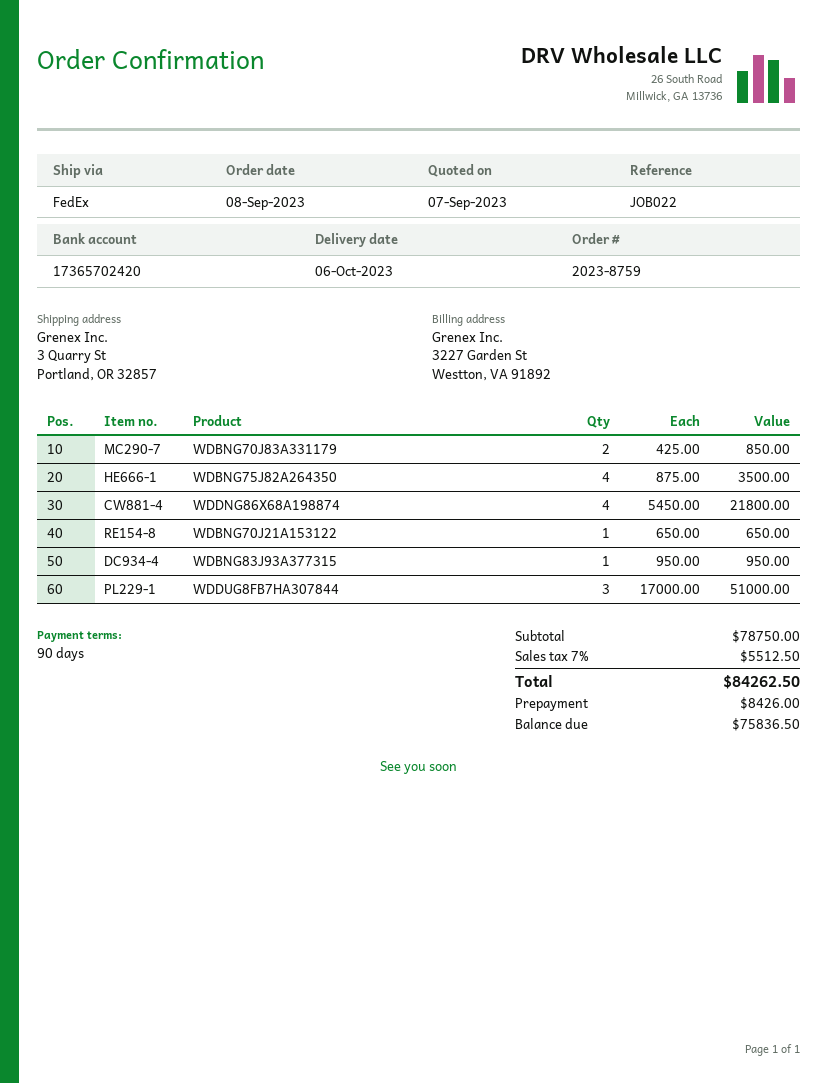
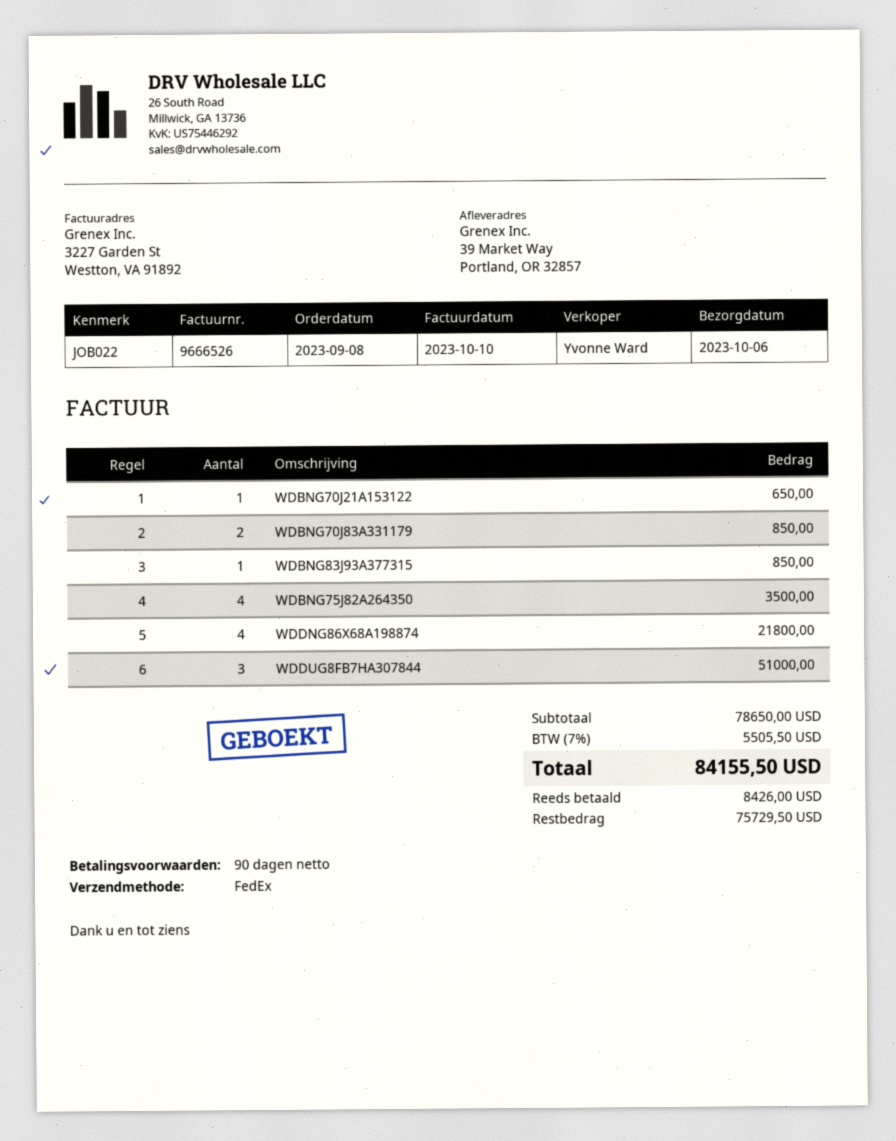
ship to: 3 Quarry St, Portland, OR 32857 -> 39 Market Way, Portland, OR 32857
WDBNG83J93A377315: 1 for 950.00 -> 1 for 850.00
subtotal: 78750.00 -> 78650.00
tax: 7% = 5512.50 -> 7% = 5505.50
total: 84262.50 -> 84155.50
balance: 75836.50 -> 75729.50

